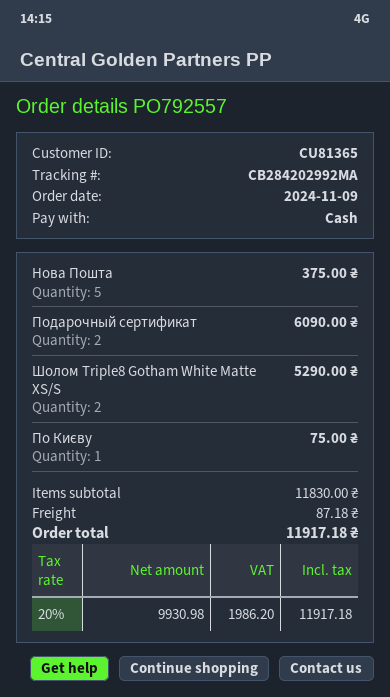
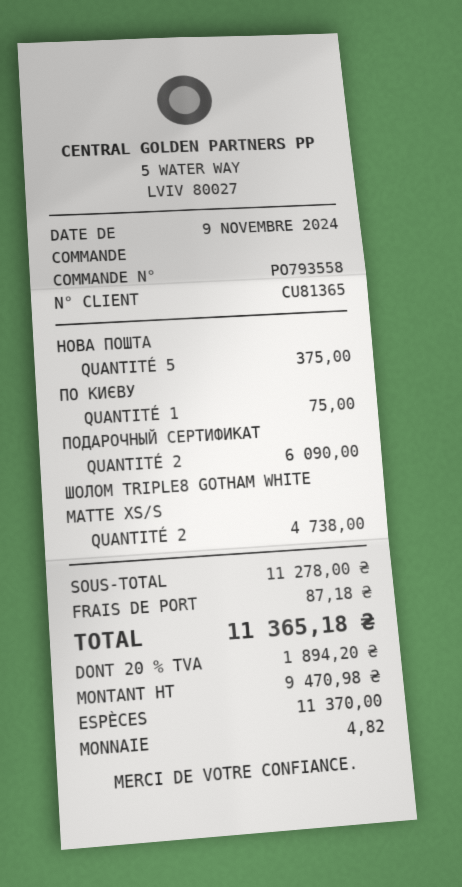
order number: PO792557 -> PO793558
Шолом Triple8 Gotham White Matte XS/S: 2 for 5290.00 -> 2 for 4738.00
subtotal: 11830.00 -> 11278.00
net: 9930.98 -> 9470.98
tax: 20% = 1986.20 -> 20% = 1894.20
total: 11917.18 -> 11365.18

